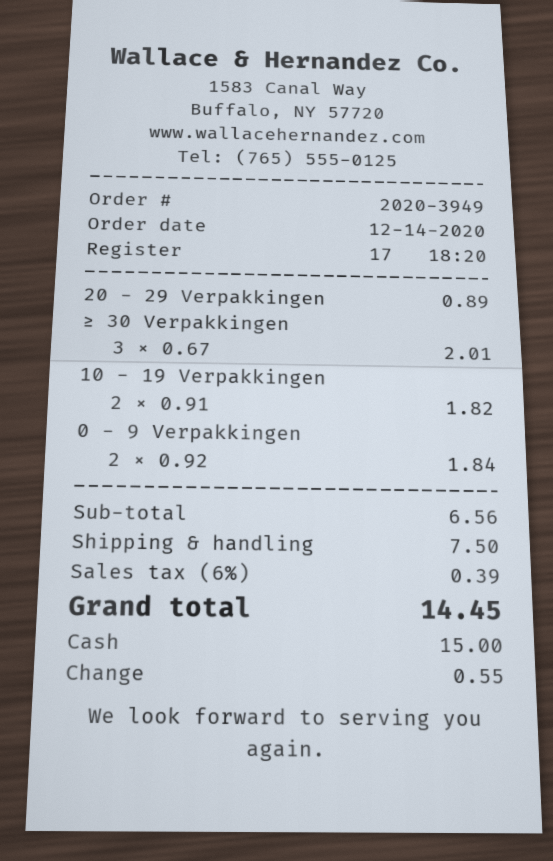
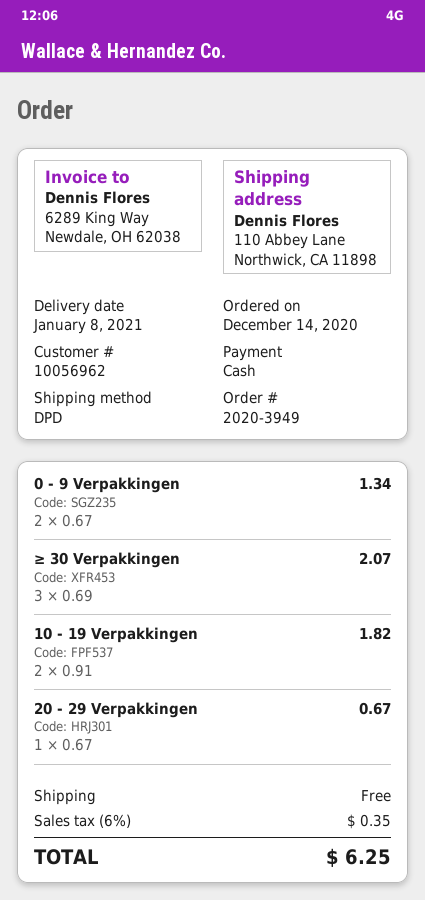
20 - 29 Verpakkingen: 1 x 0.89 = 0.89 -> 1 x 0.67 = 0.67
≥ 30 Verpakkingen: 3 x 0.67 = 2.01 -> 3 x 0.69 = 2.07
0 - 9 Verpakkingen: 2 x 0.92 = 1.84 -> 2 x 0.67 = 1.34
shipping: 7.50 -> 0.00
tax: 6% = 0.39 -> 6% = 0.35
total: 14.45 -> 6.25

